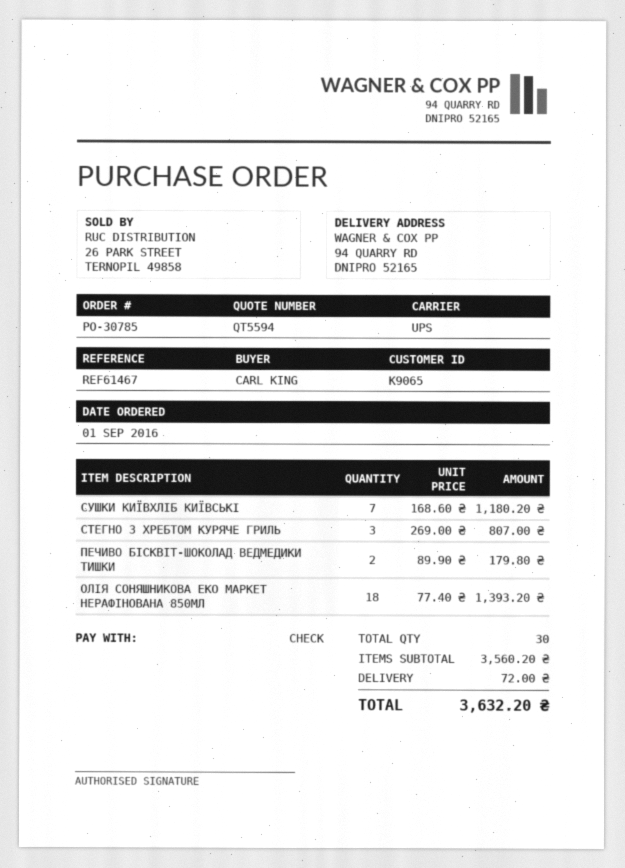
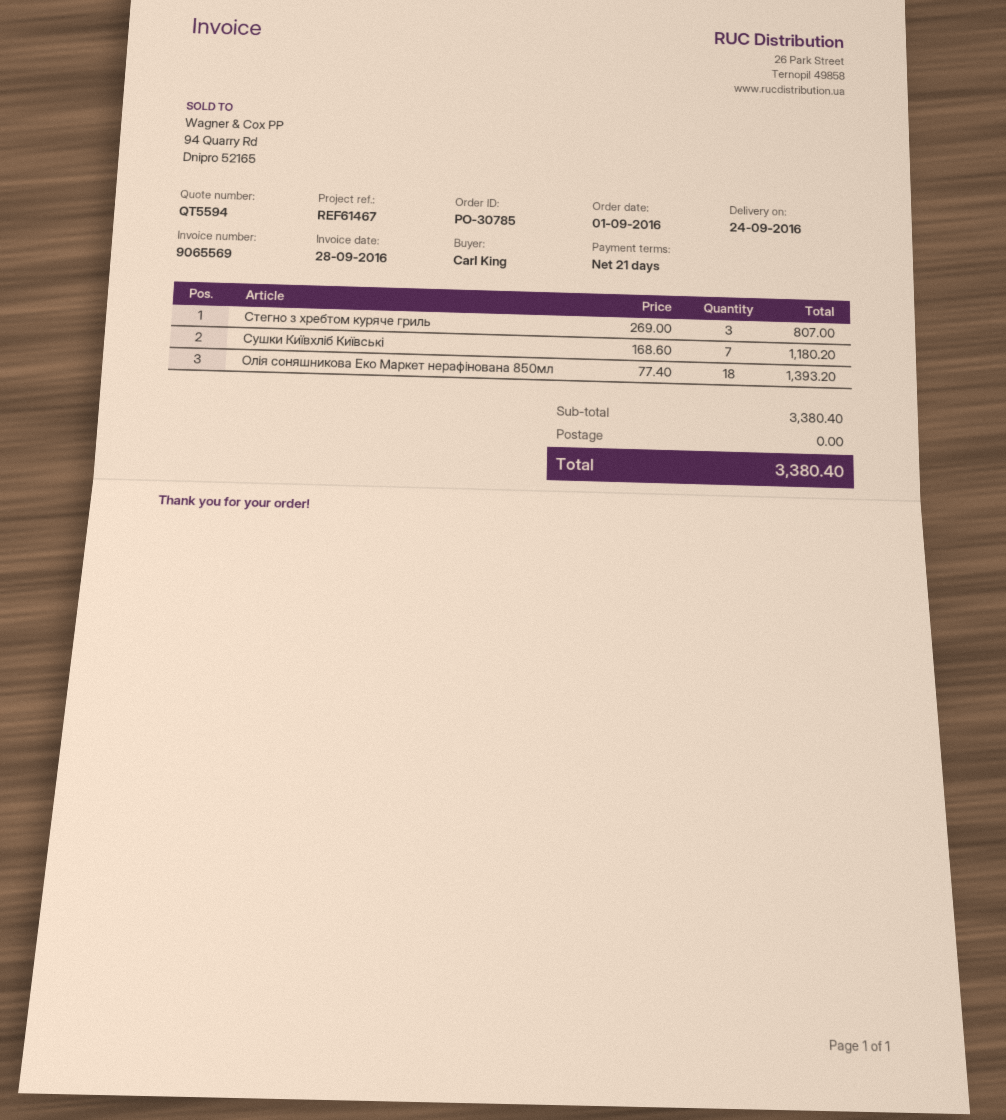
ПЕЧИВО БІСКВІТ-ШОКОЛАД ВЕДМЕДИКИ ТИШКИ: 2 x 89.90 = 179.80 -> none
subtotal: 3560.20 -> 3380.40
shipping: 72.00 -> 0.00
total: 3632.20 -> 3380.40

